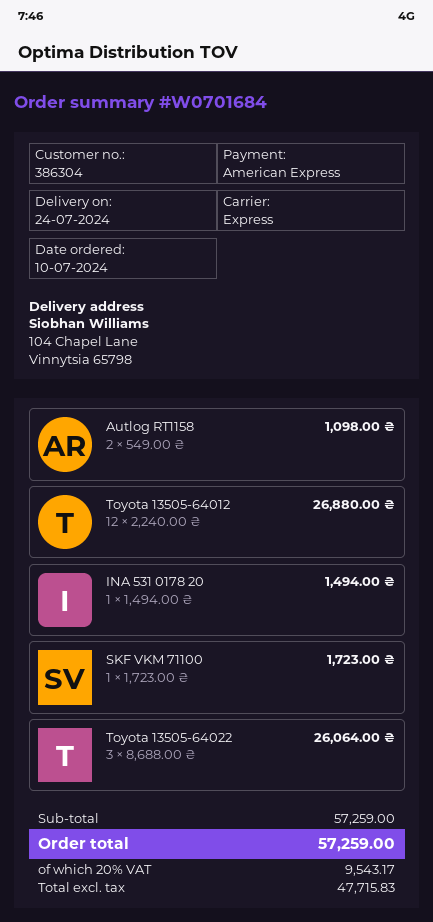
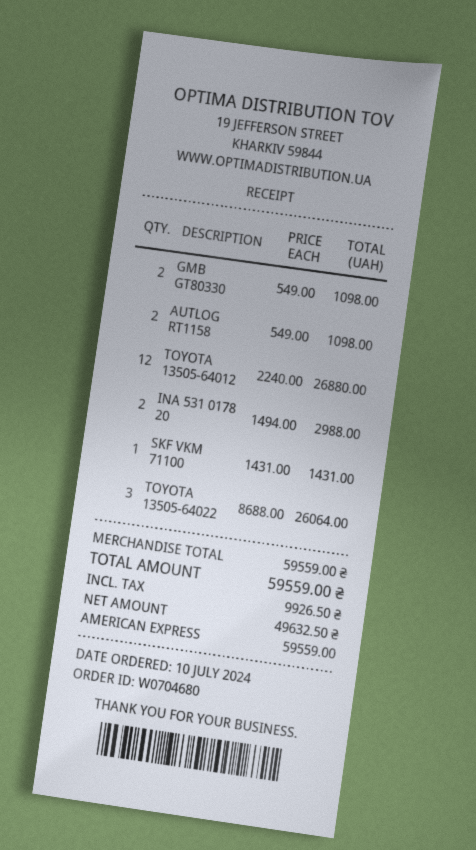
order number: W0701684 -> W0704680
INA 531 0178 20: 1 x 1494.00 = 1494.00 -> 2 x 1494.00 = 2988.00
SKF VKM 71100: 1 x 1723.00 = 1723.00 -> 1 x 1431.00 = 1431.00
GMB GT80330: none -> 2 x 549.00 = 1098.00
subtotal: 57259.00 -> 59559.00
net: 47715.83 -> 49632.50
tax: 9543.17 -> 9926.50
total: 57259.00 -> 59559.00

